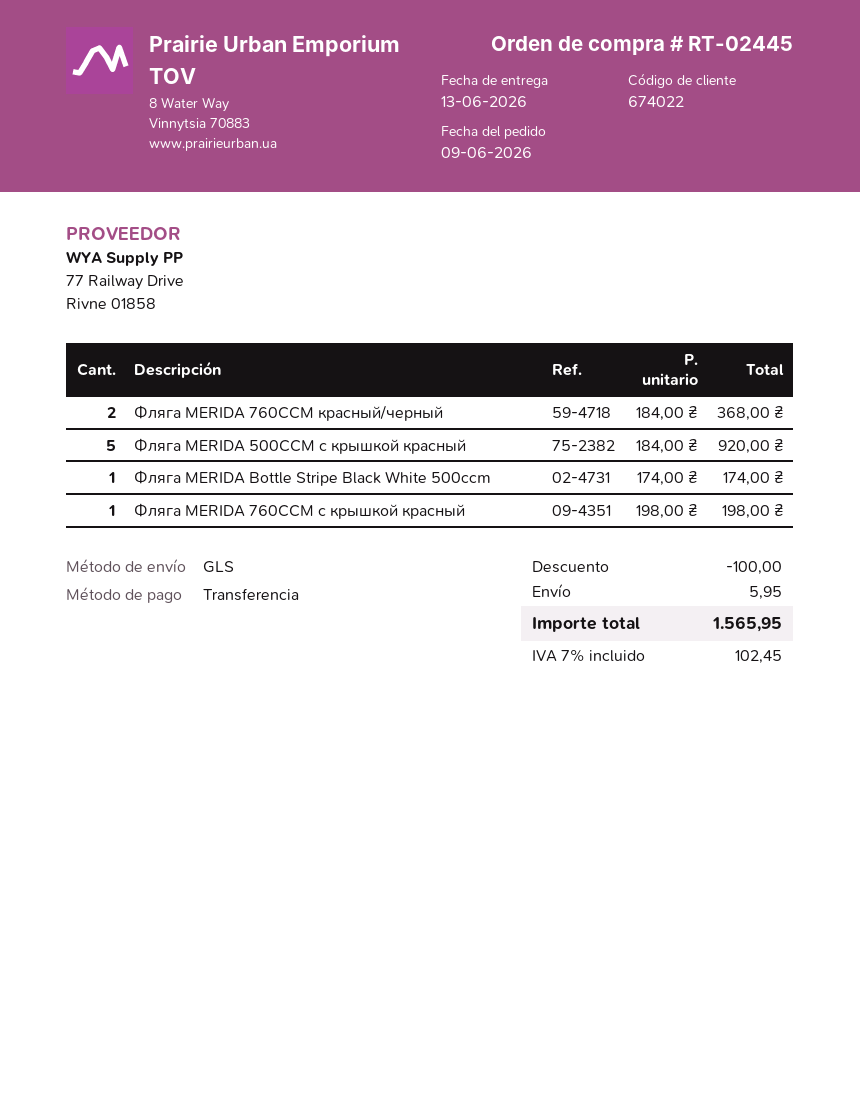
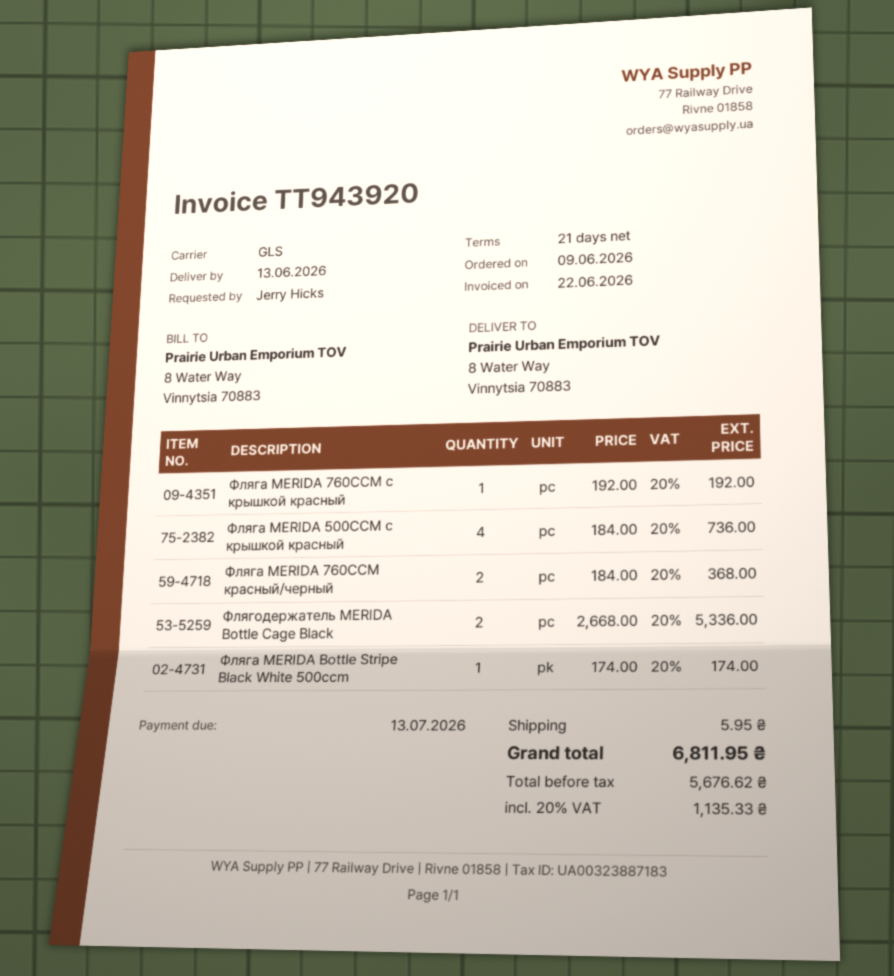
Фляга MERIDA 500CCM с крышкой красный: 5 x 184.00 = 920.00 -> 4 x 184.00 = 736.00
Фляга MERIDA 760CCM с крышкой красный: 1 x 198.00 = 198.00 -> 1 x 192.00 = 192.00
Флягодержатель MERIDA Bottle Cage Black: none -> 2 x 2668.00 = 5336.00
discount: 100.00 -> none
tax: 7% = 102.45 -> 20% = 1135.33
total: 1565.95 -> 6811.95

